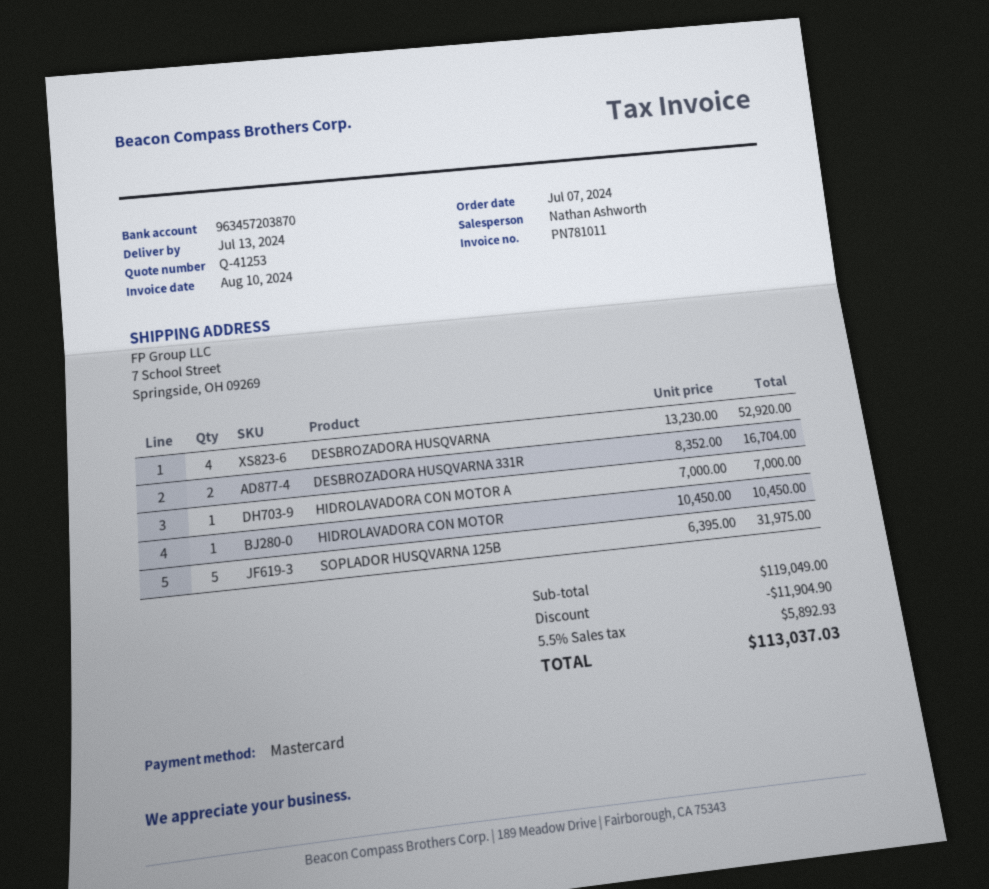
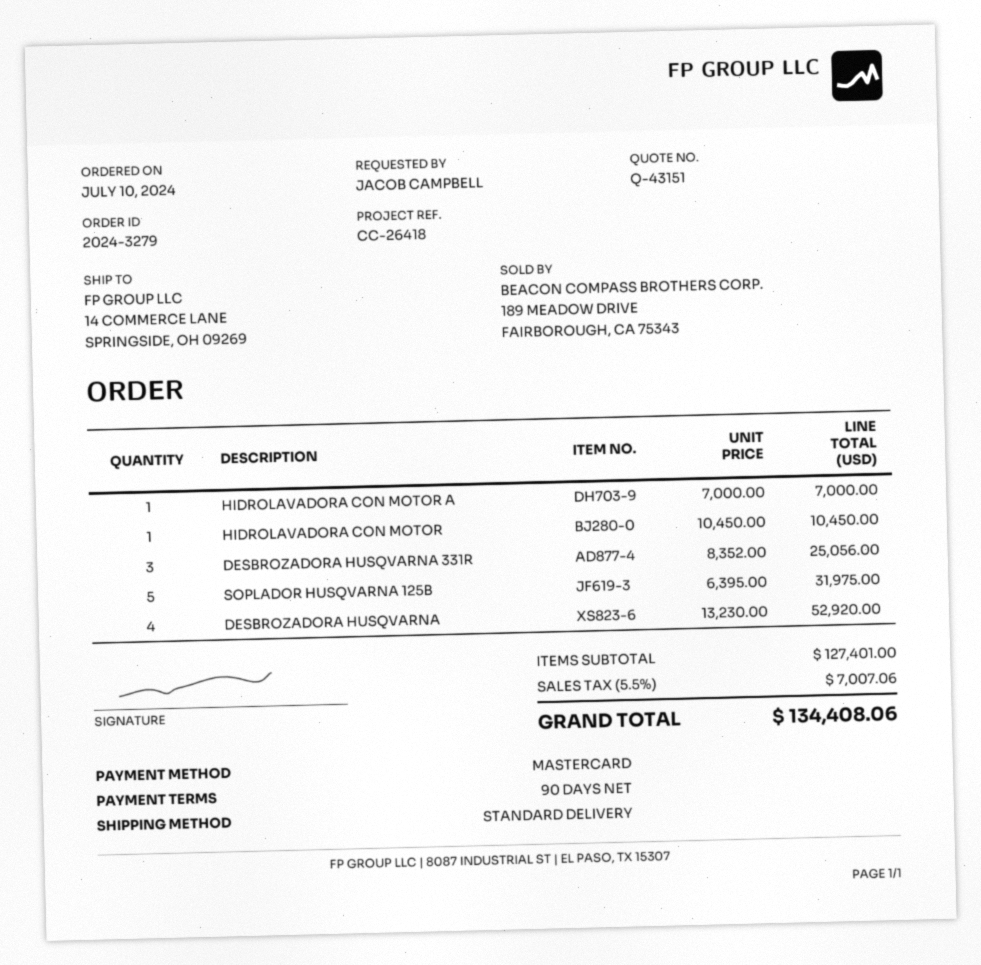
quote number: Q-41253 -> Q-43151
order date: 2024-07-07 -> 2024-07-10
ship to: 7 School Street, Springside, OH 09269 -> 14 COMMERCE LANE, SPRINGSIDE, OH 09269
DESBROZADORA HUSQVARNA 331R: 2 x 8352.00 = 16704.00 -> 3 x 8352.00 = 25056.00
subtotal: 119049.00 -> 127401.00
discount: 11904.90 -> none
tax: 5.5% = 5892.93 -> 5.5% = 7007.06
total: 113037.03 -> 134408.06

